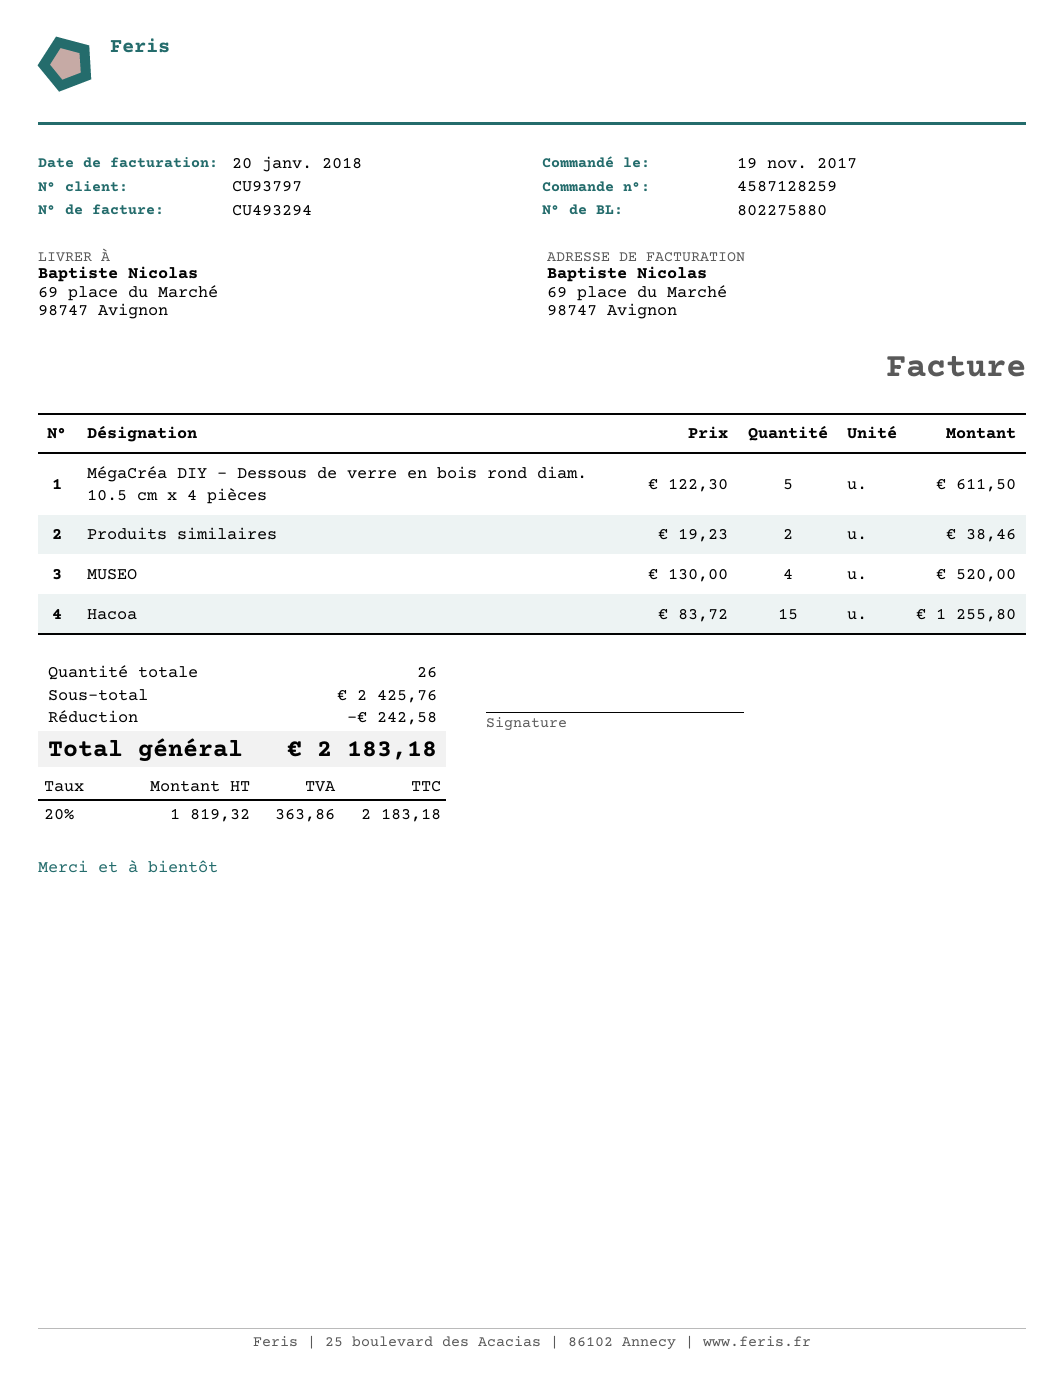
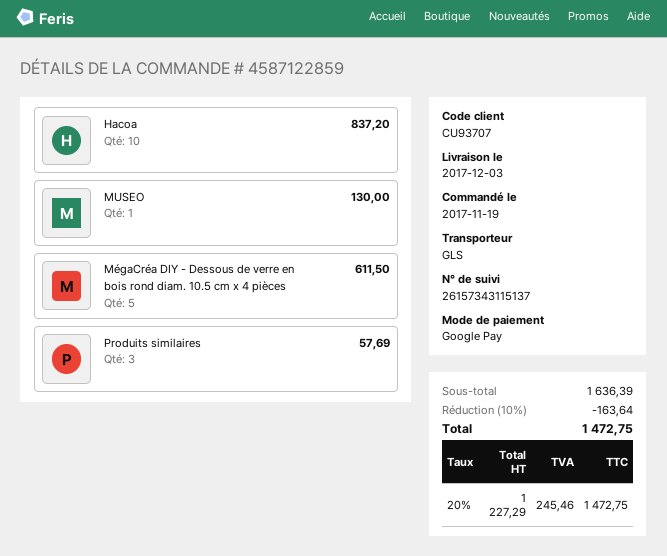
order number: 4587128259 -> 4587122859
customer number: CU93797 -> CU93707
Produits similaires: 2 for 38.46 -> 3 for 57.69
MUSEO: 4 for 520.00 -> 1 for 130.00
Hacoa: 15 for 1255.80 -> 10 for 837.20
subtotal: 2425.76 -> 1636.39
discount: 242.58 -> 163.64
net: 1819.32 -> 1227.29
tax: 20% = 363.86 -> 20% = 245.46
total: 2183.18 -> 1472.75

